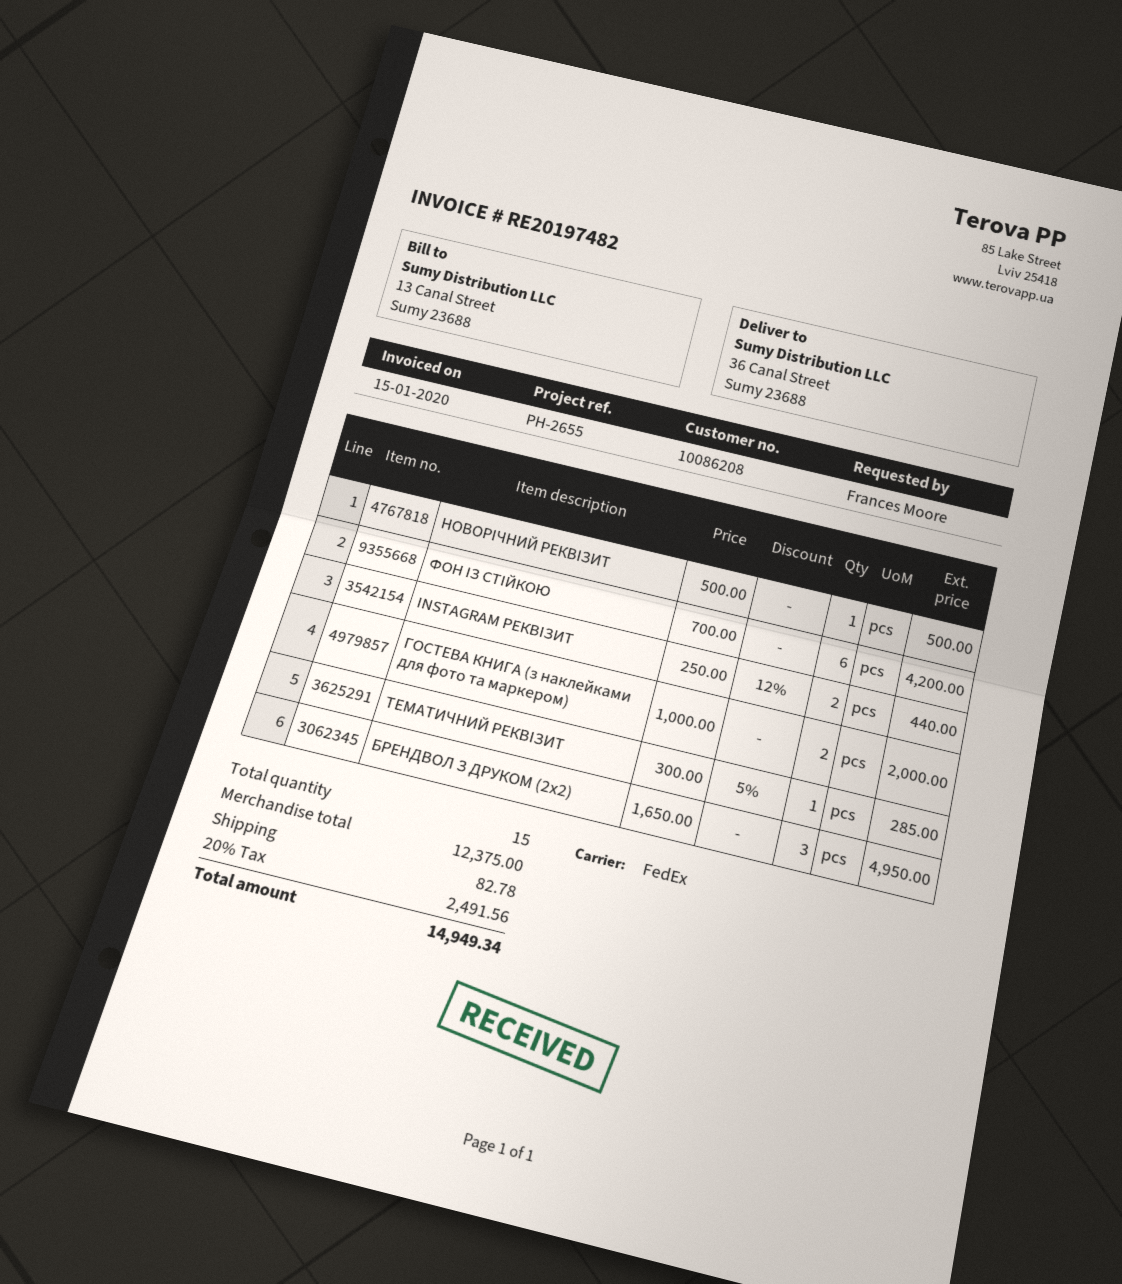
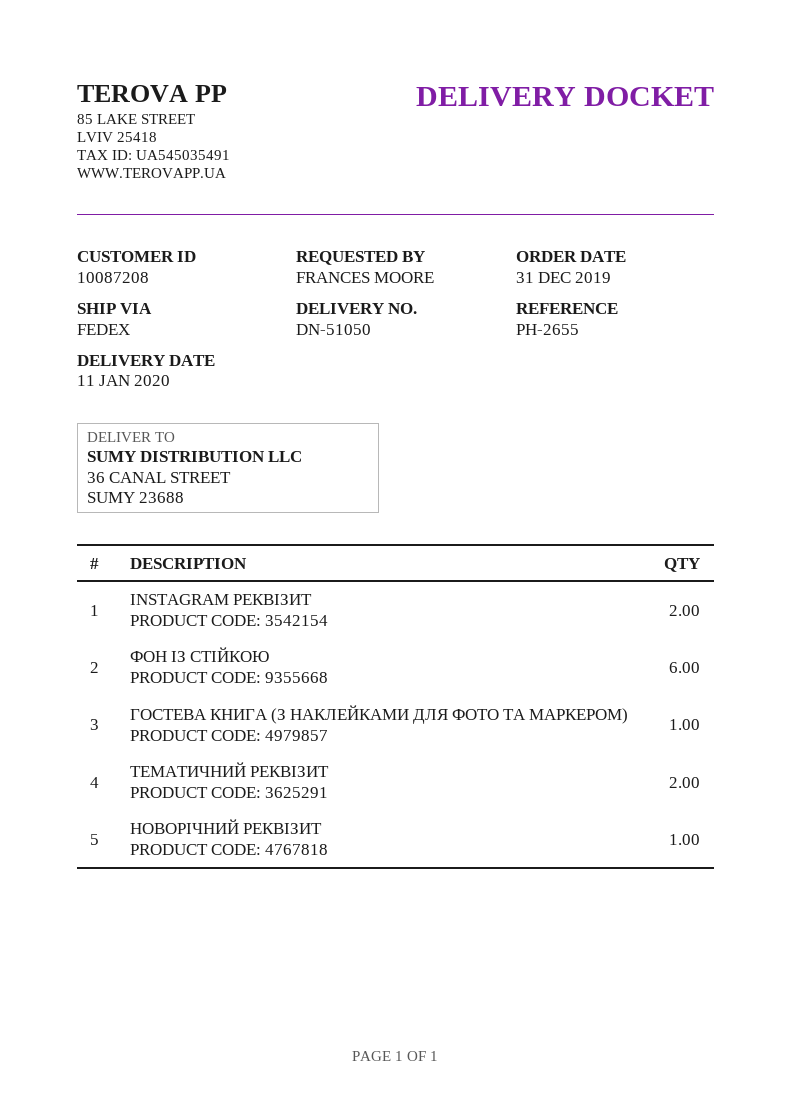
customer number: 10086208 -> 10087208
ГОСТЕВА КНИГА (з наклейками для фото та маркером): 2 -> 1
ТЕМАТИЧНИЙ РЕКВІЗИТ: 1 -> 2
БРЕНДВОЛ З ДРУКОМ (2х2): 3 -> none

